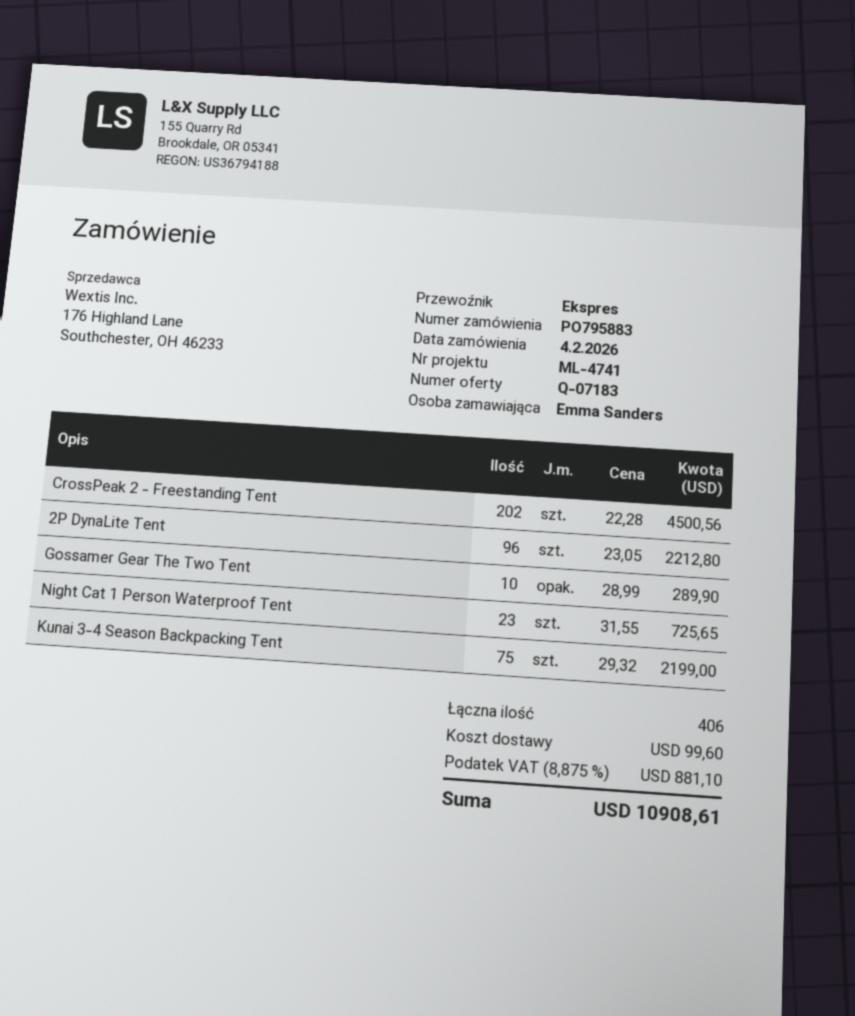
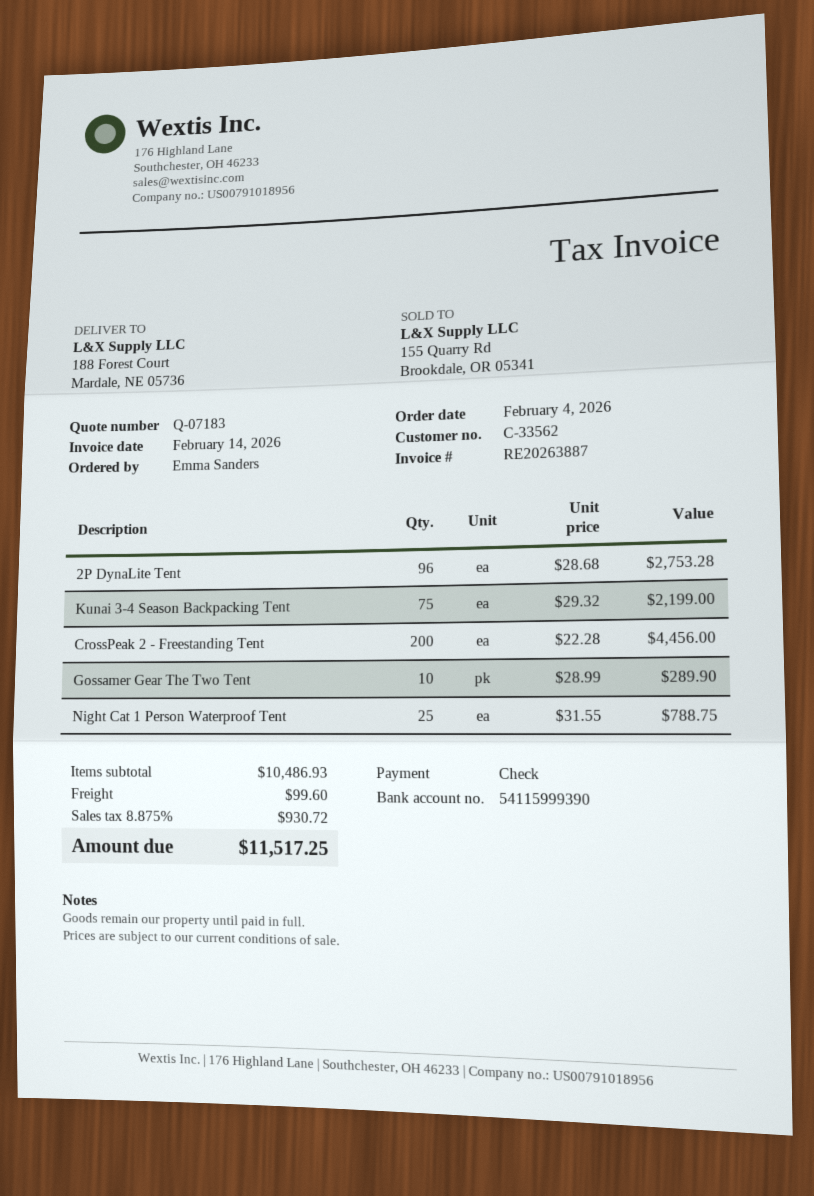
CrossPeak 2 - Freestanding Tent: 202 x 22.28 = 4500.56 -> 200 x 22.28 = 4456.00
2P DynaLite Tent: 96 x 23.05 = 2212.80 -> 96 x 28.68 = 2753.28
Night Cat 1 Person Waterproof Tent: 23 x 31.55 = 725.65 -> 25 x 31.55 = 788.75
tax: 8.875% = 881.10 -> 8.875% = 930.72
total: 10908.61 -> 11517.25

